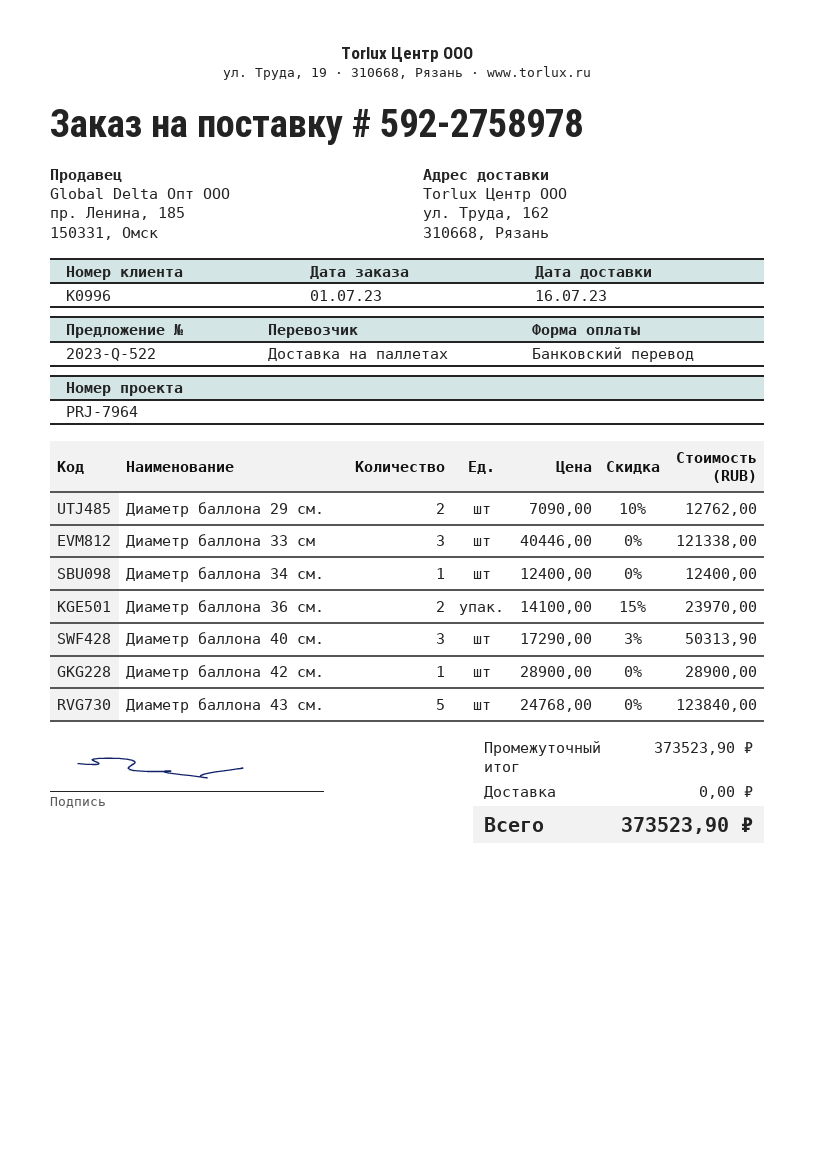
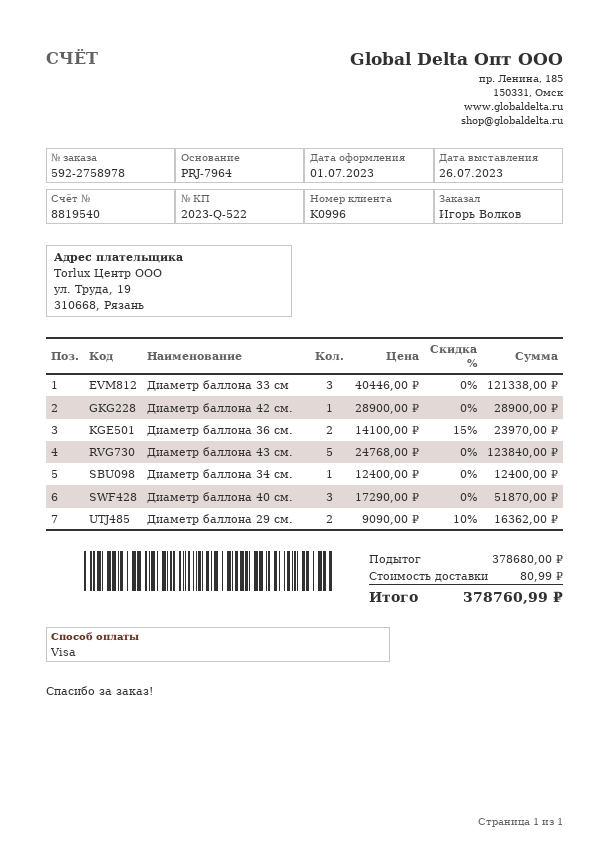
payment method: bank transfer -> Visa
Диаметр баллона 29 см.: 2 x 7090.00 - 10% = 12762.00 -> 2 x 9090.00 - 10% = 16362.00
Диаметр баллона 40 см.: 3 x 17290.00 - 3% = 50313.90 -> 3 x 17290.00 = 51870.00
subtotal: 373523.90 -> 378680.00
shipping: 0.00 -> 80.99
total: 373523.90 -> 378760.99

